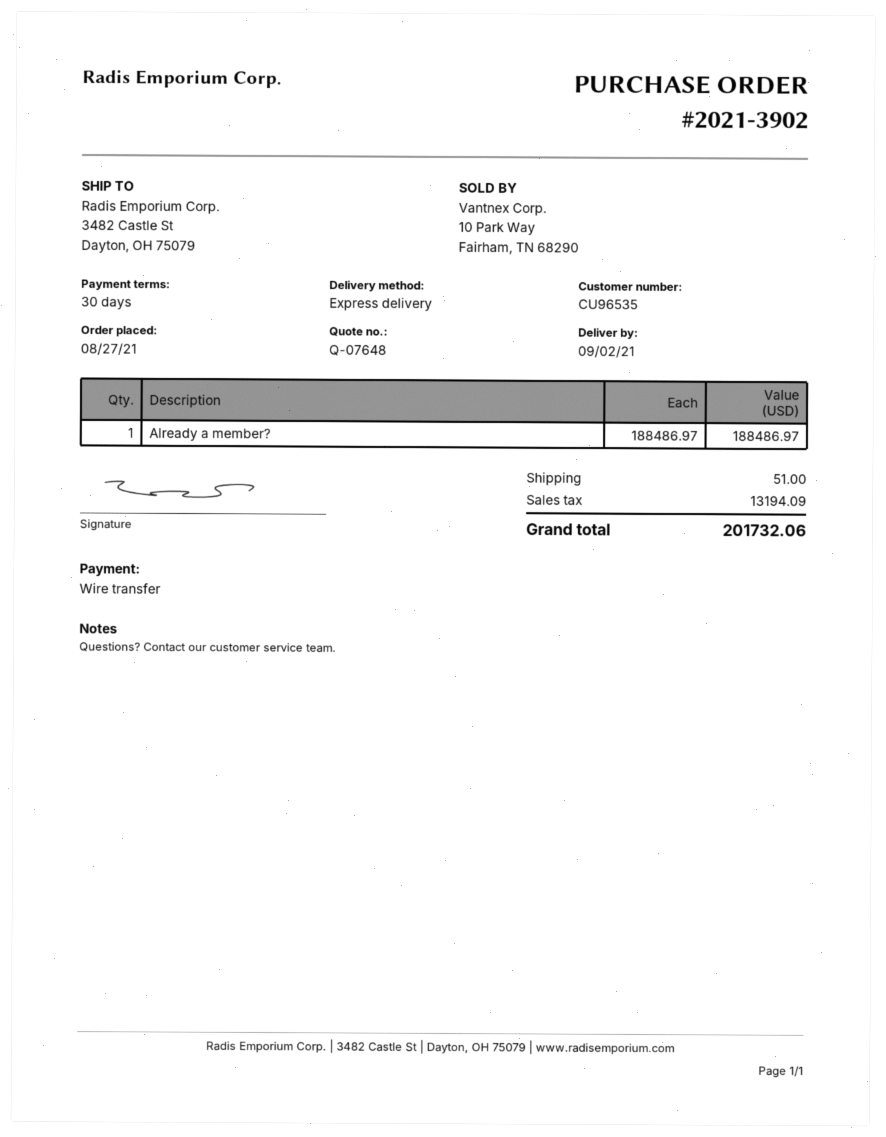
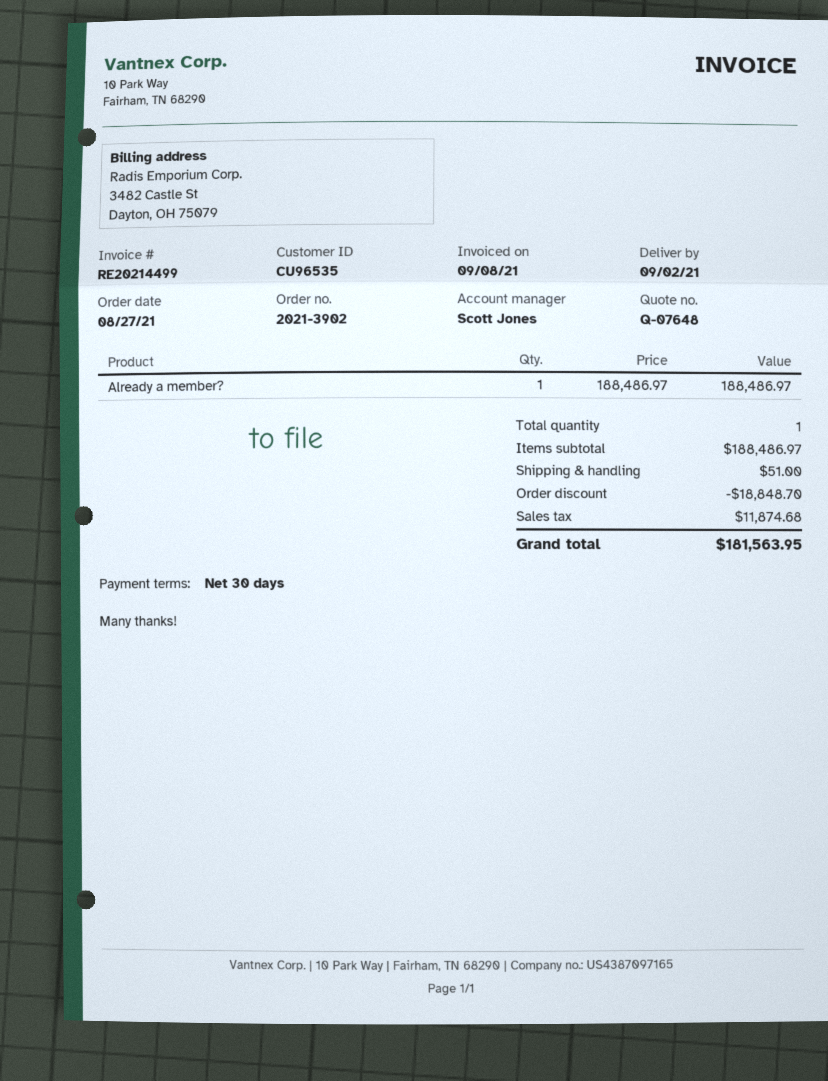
discount: none -> 18848.70
tax: 13194.09 -> 11874.68
total: 201732.06 -> 181563.95

